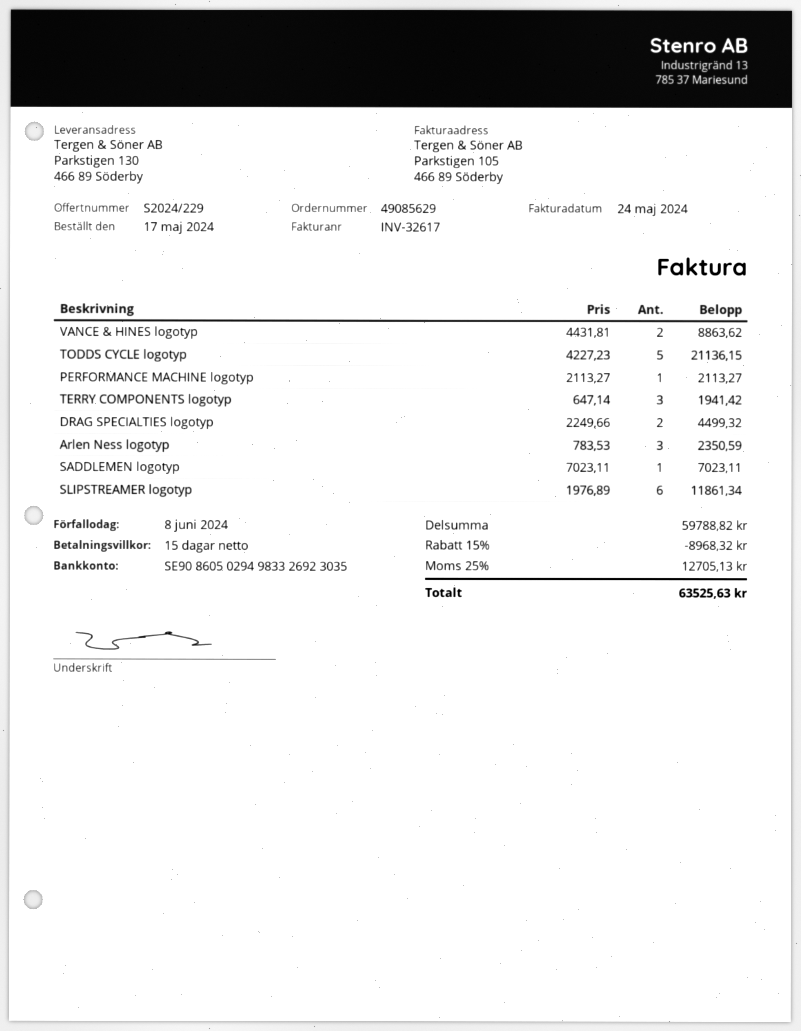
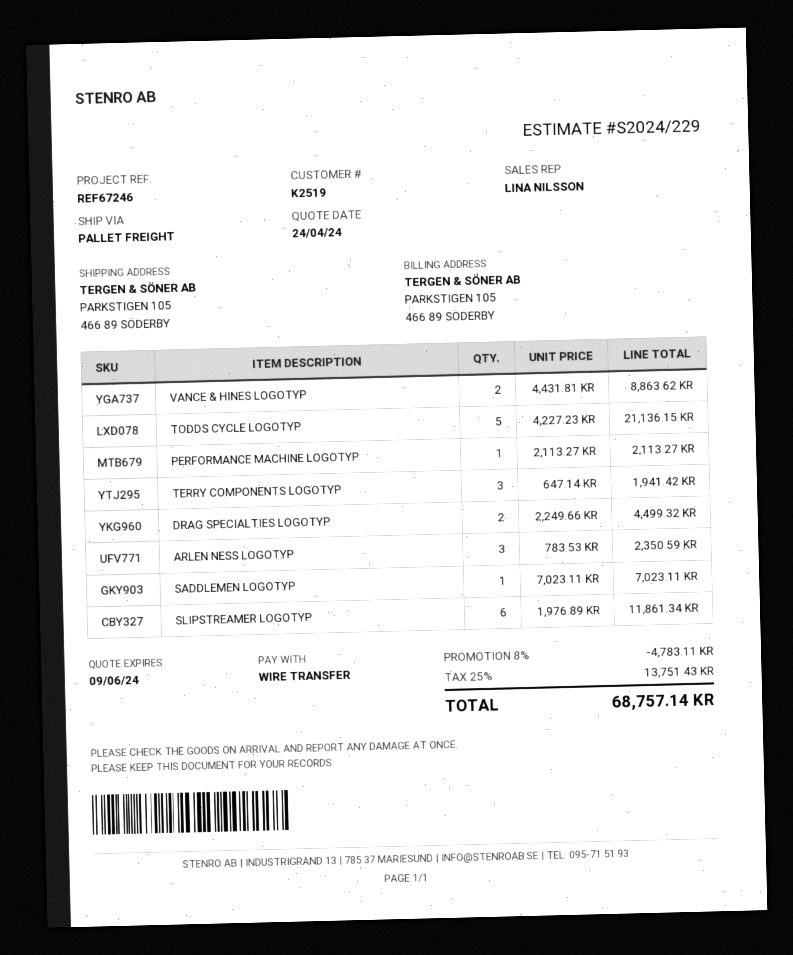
ship to: Parkstigen 130, 466 89 Söderby -> PARKSTIGEN 105, 466 89 SÖDERBY
discount: 15% = 8968.32 -> 8% = 4783.11
tax: 25% = 12705.13 -> 25% = 13751.43
total: 63525.63 -> 68757.14

